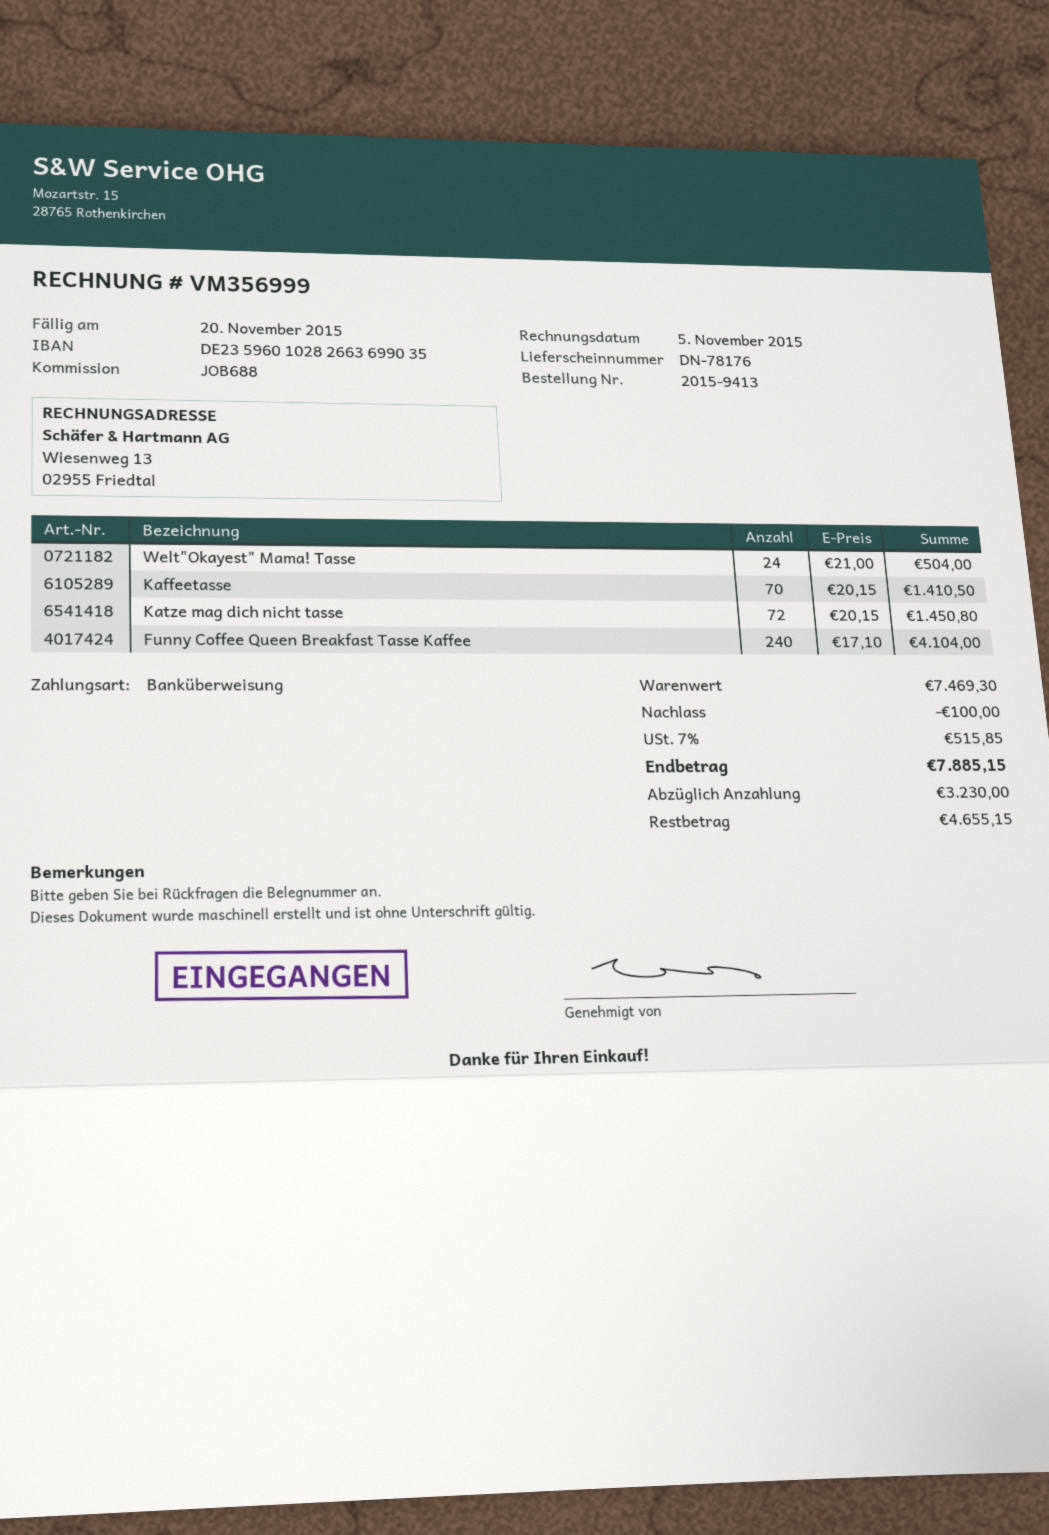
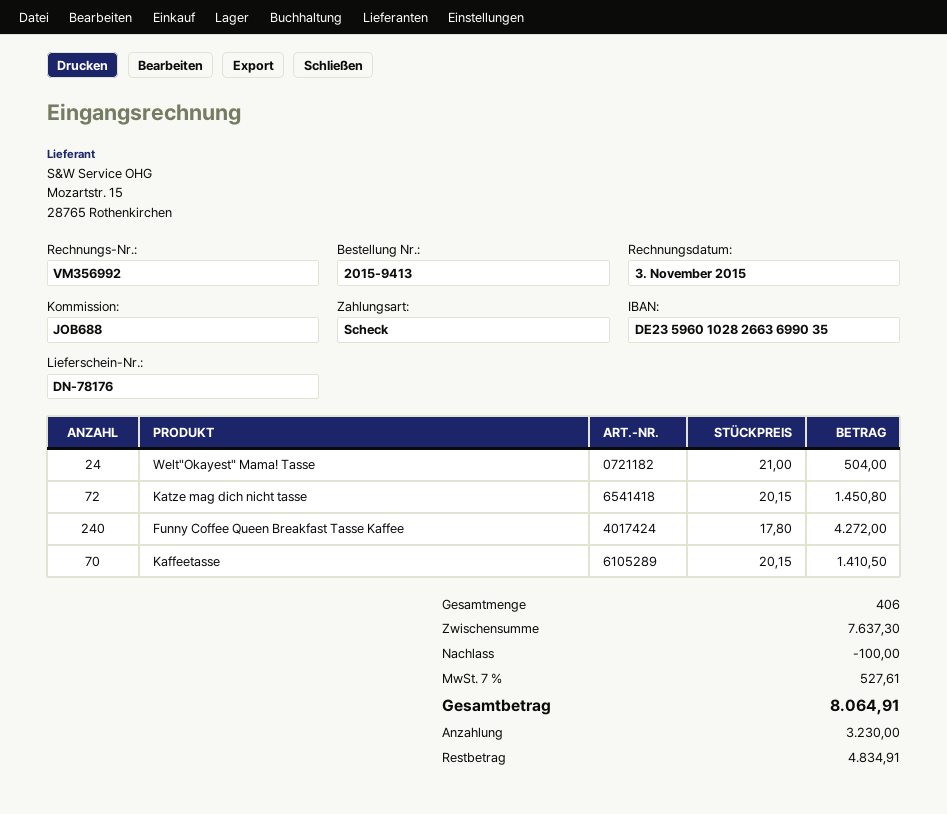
invoice number: VM356999 -> VM356992
invoice date: 2015-11-05 -> 2015-11-03
payment method: bank transfer -> cheque
Funny Coffee Queen Breakfast Tasse Kaffee: 240 x 17.10 = 4104.00 -> 240 x 17.80 = 4272.00
subtotal: 7469.30 -> 7637.30
tax: 7% = 515.85 -> 7% = 527.61
total: 7885.15 -> 8064.91
balance: 4655.15 -> 4834.91

